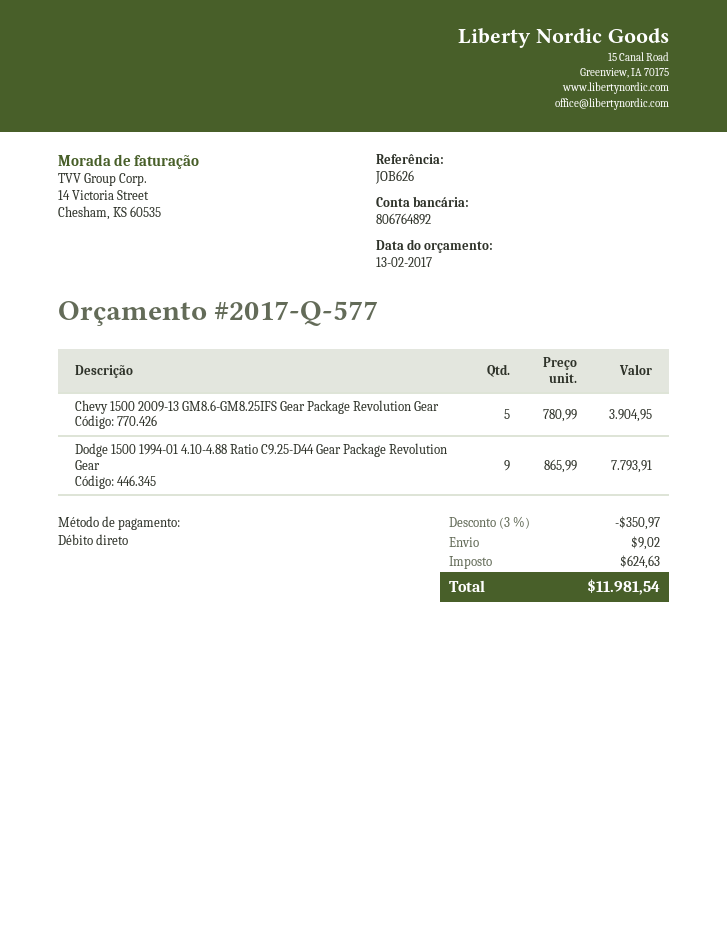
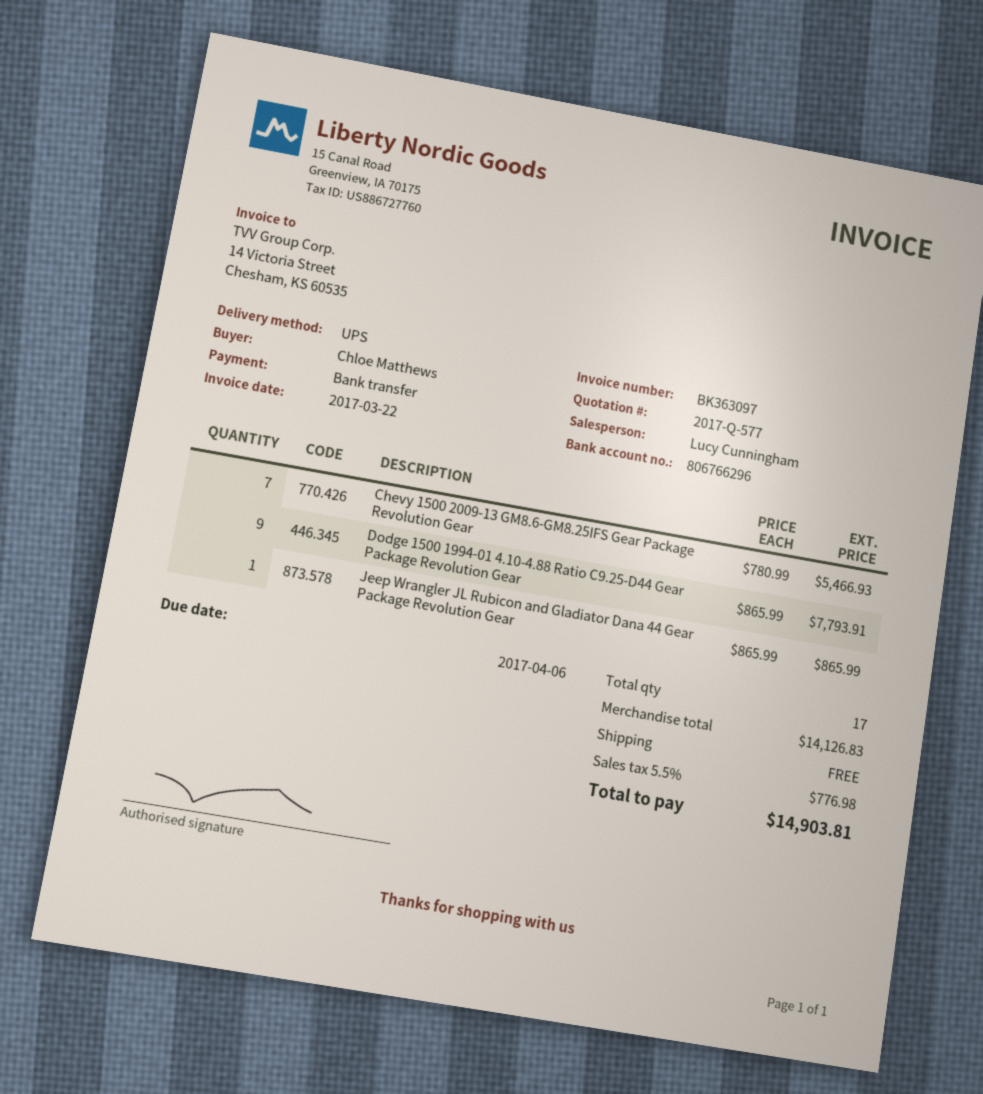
payment method: direct debit -> bank transfer
bank account: 806764892 -> 806766296
Chevy 1500 2009-13 GM8.6-GM8.25IFS Gear Package Revolution Gear: 5 x 780.99 = 3904.95 -> 7 x 780.99 = 5466.93
Jeep Wrangler JL Rubicon and Gladiator Dana 44 Gear Package Revolution Gear: none -> 1 x 865.99 = 865.99
discount: 3% = 350.97 -> none
shipping: 9.02 -> 0.00
tax: 624.63 -> 776.98
total: 11981.54 -> 14903.81

